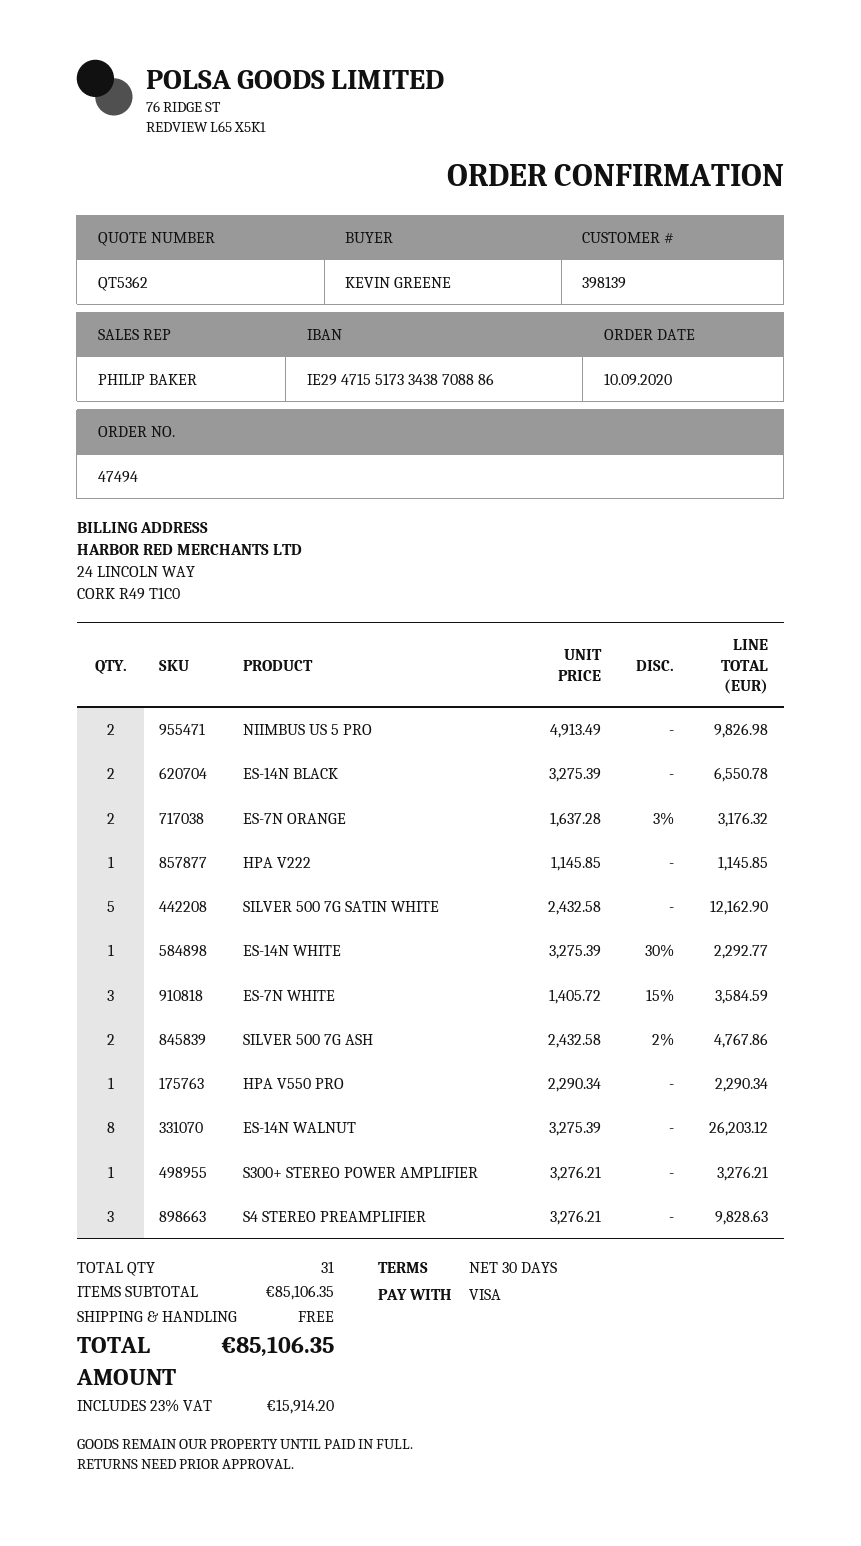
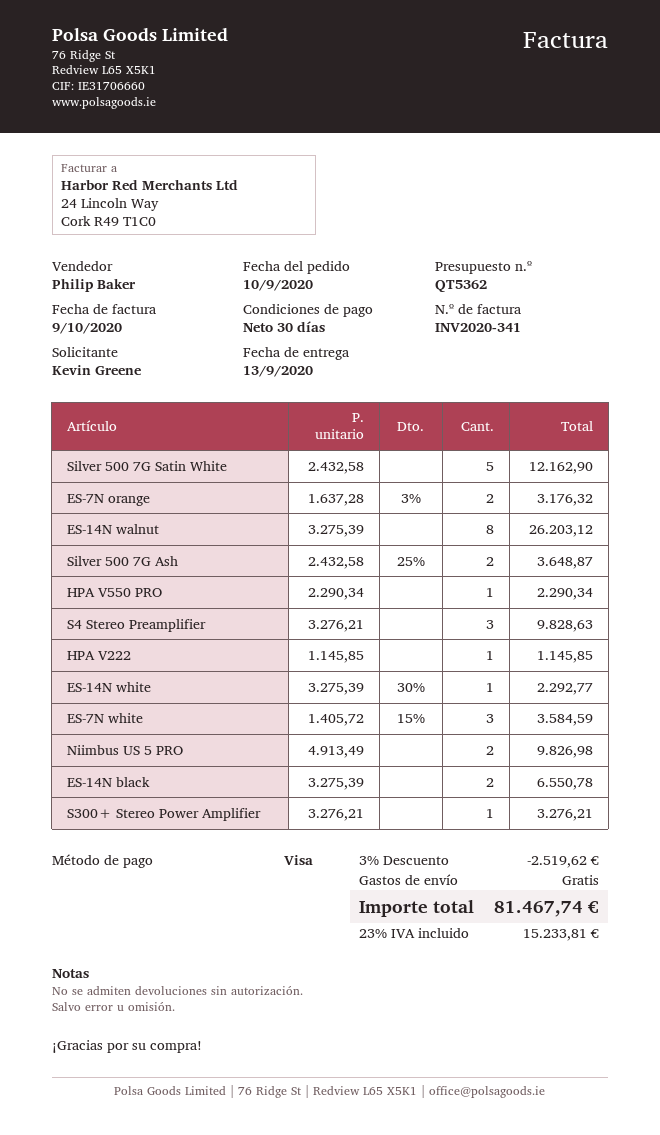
SILVER 500 7G ASH: 2 x 2432.58 - 2% = 4767.86 -> 2 x 2432.58 - 25% = 3648.87
discount: none -> 3% = 2519.62
tax: 23% = 15914.20 -> 23% = 15233.81
total: 85106.35 -> 81467.74

